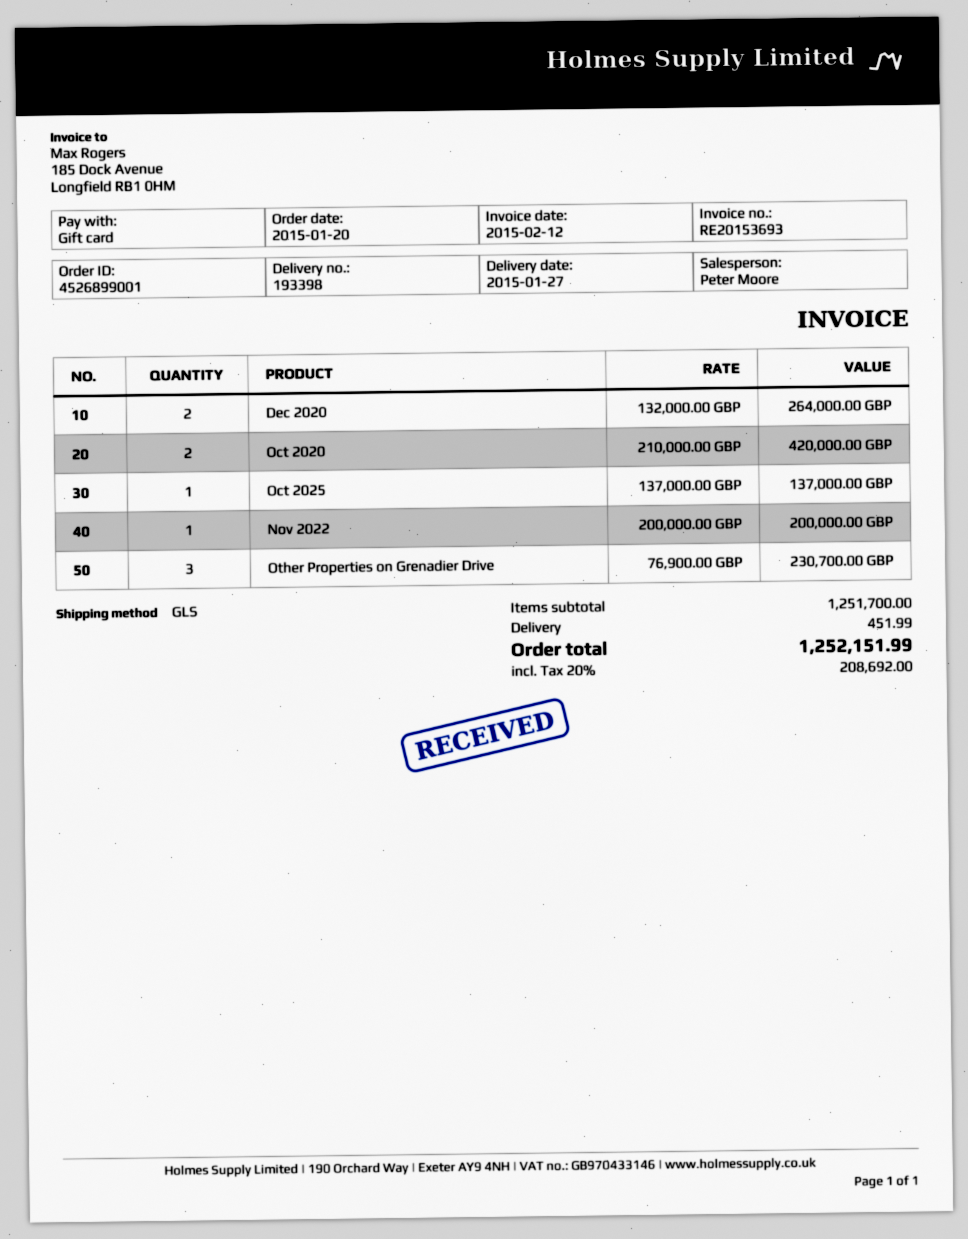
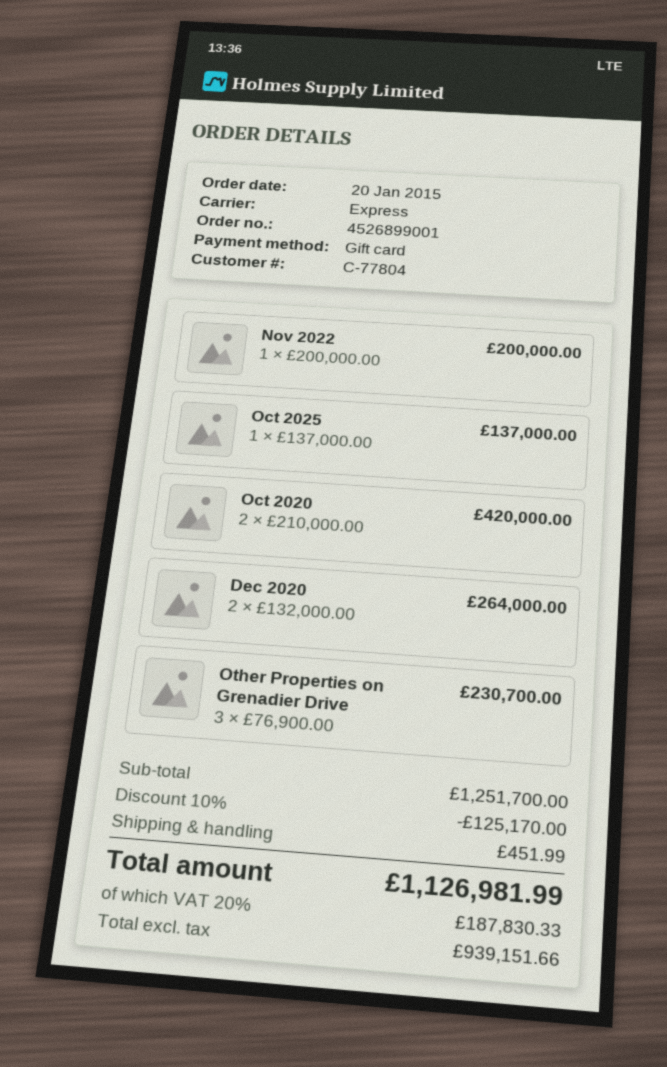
shipping method: GLS -> express
discount: none -> 10% = 125170.00
tax: 20% = 208692.00 -> 20% = 187830.33
total: 1252151.99 -> 1126981.99

